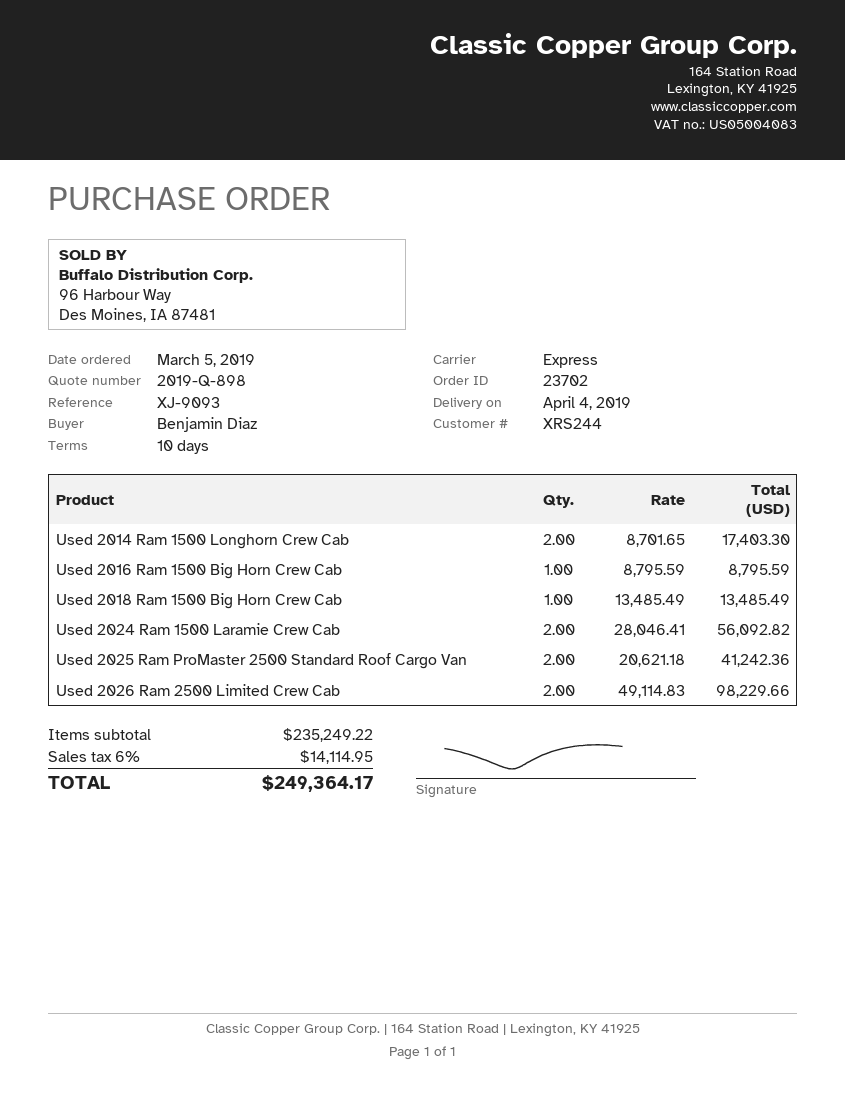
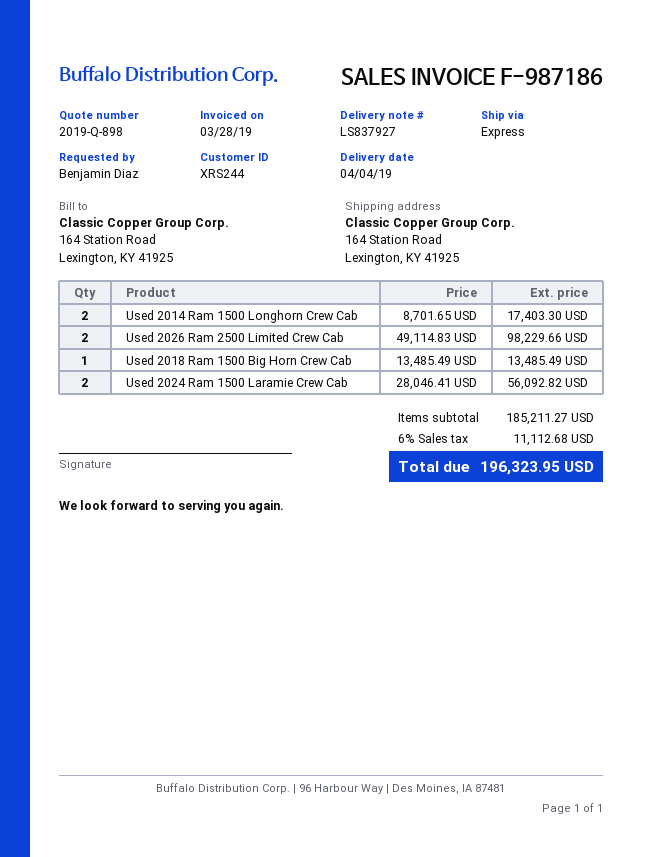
Used 2016 Ram 1500 Big Horn Crew Cab: 1 x 8795.59 = 8795.59 -> none
Used 2025 Ram ProMaster 2500 Standard Roof Cargo Van: 2 x 20621.18 = 41242.36 -> none
subtotal: 235249.22 -> 185211.27
tax: 6% = 14114.95 -> 6% = 11112.68
total: 249364.17 -> 196323.95

